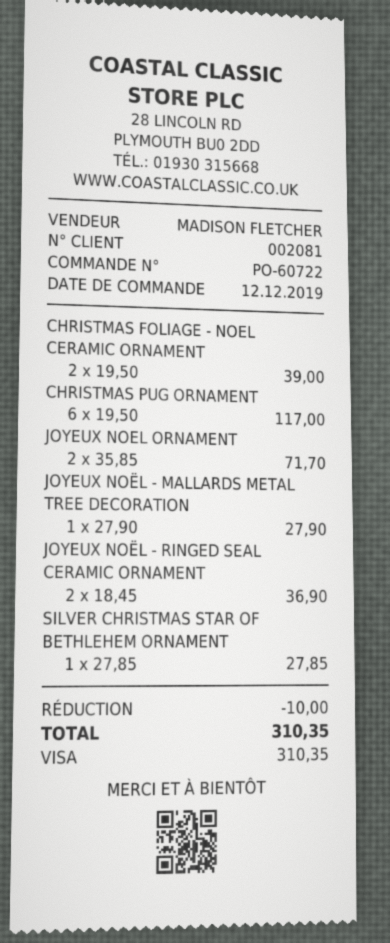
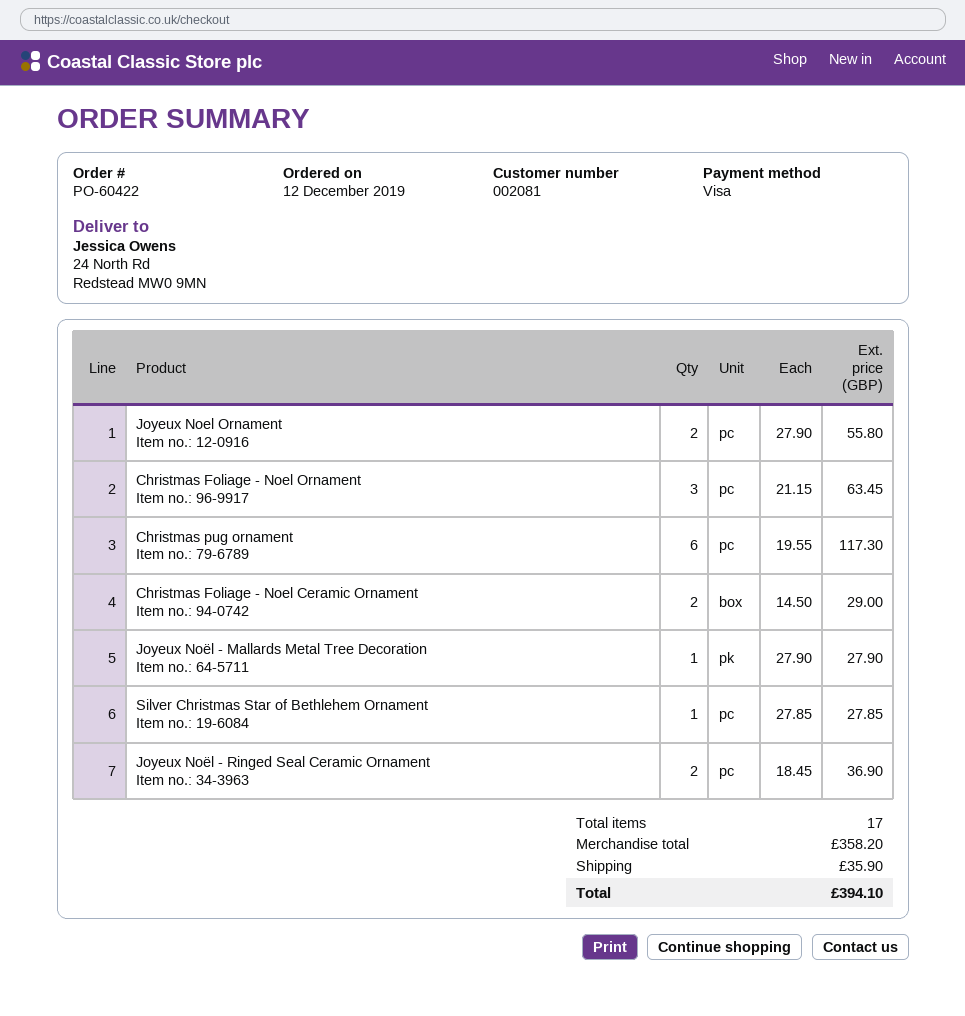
order number: PO-60722 -> PO-60422
CHRISTMAS FOLIAGE - NOEL CERAMIC ORNAMENT: 2 x 19.50 = 39.00 -> 2 x 14.50 = 29.00
CHRISTMAS PUG ORNAMENT: 6 x 19.50 = 117.00 -> 6 x 19.55 = 117.30
JOYEUX NOEL ORNAMENT: 2 x 35.85 = 71.70 -> 2 x 27.90 = 55.80
Christmas Foliage - Noel Ornament: none -> 3 x 21.15 = 63.45
discount: 10.00 -> none
shipping: none -> 35.90
total: 310.35 -> 394.10

